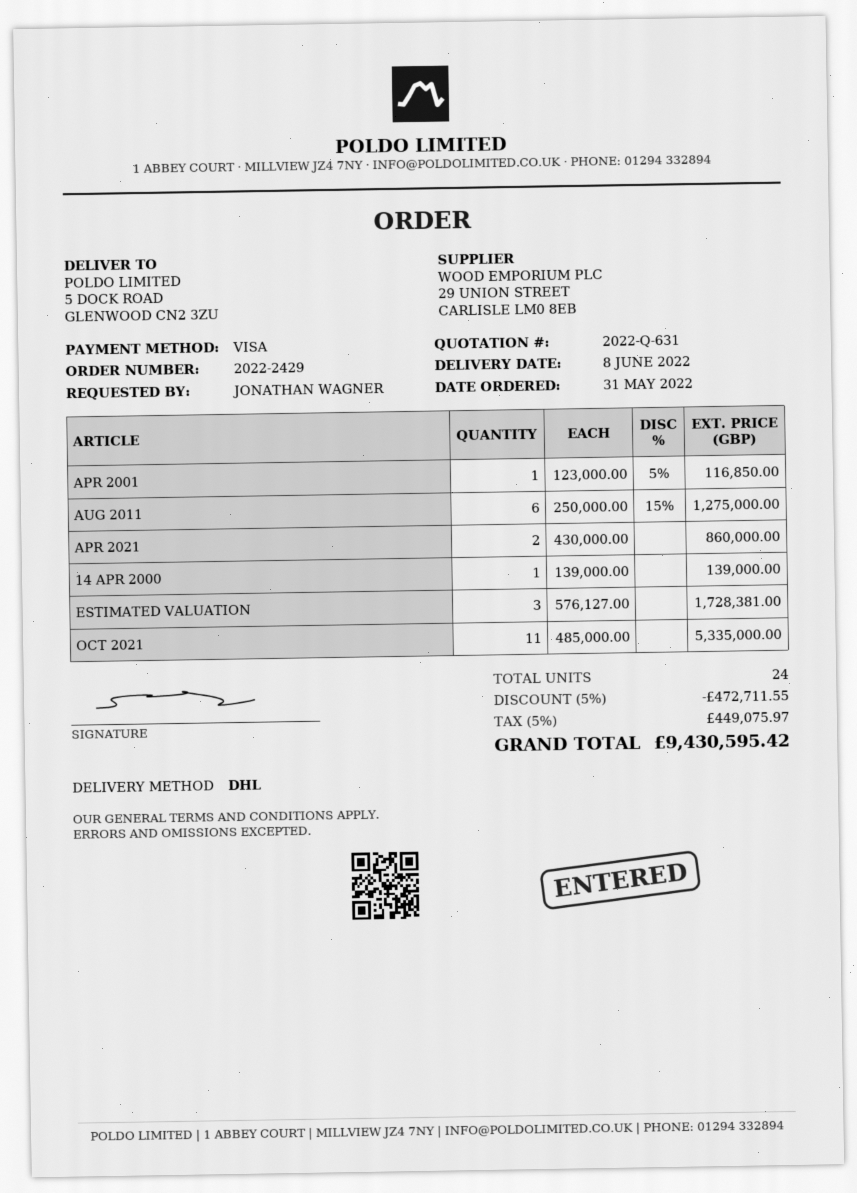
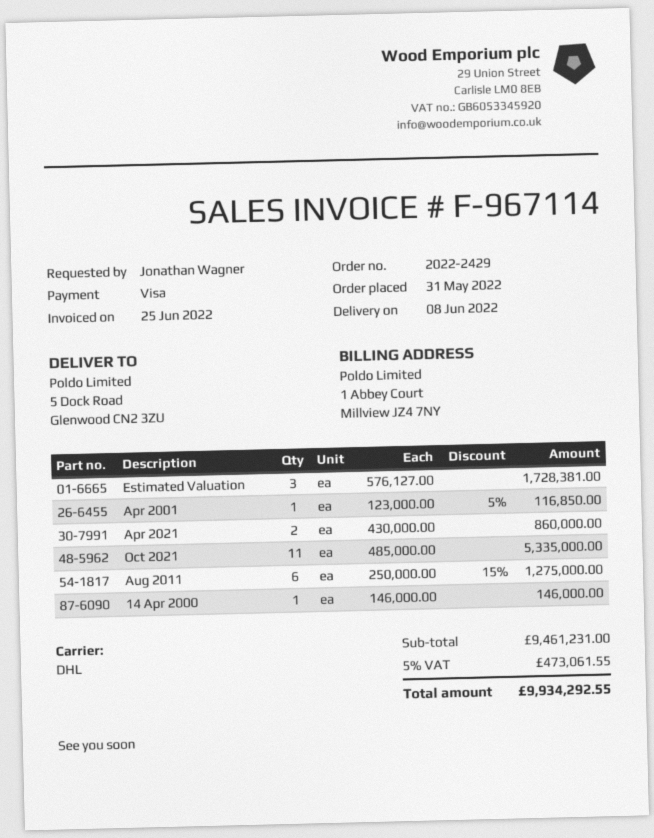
14 APR 2000: 1 x 139000.00 = 139000.00 -> 1 x 146000.00 = 146000.00
discount: 5% = 472711.55 -> none
tax: 5% = 449075.97 -> 5% = 473061.55
total: 9430595.42 -> 9934292.55

